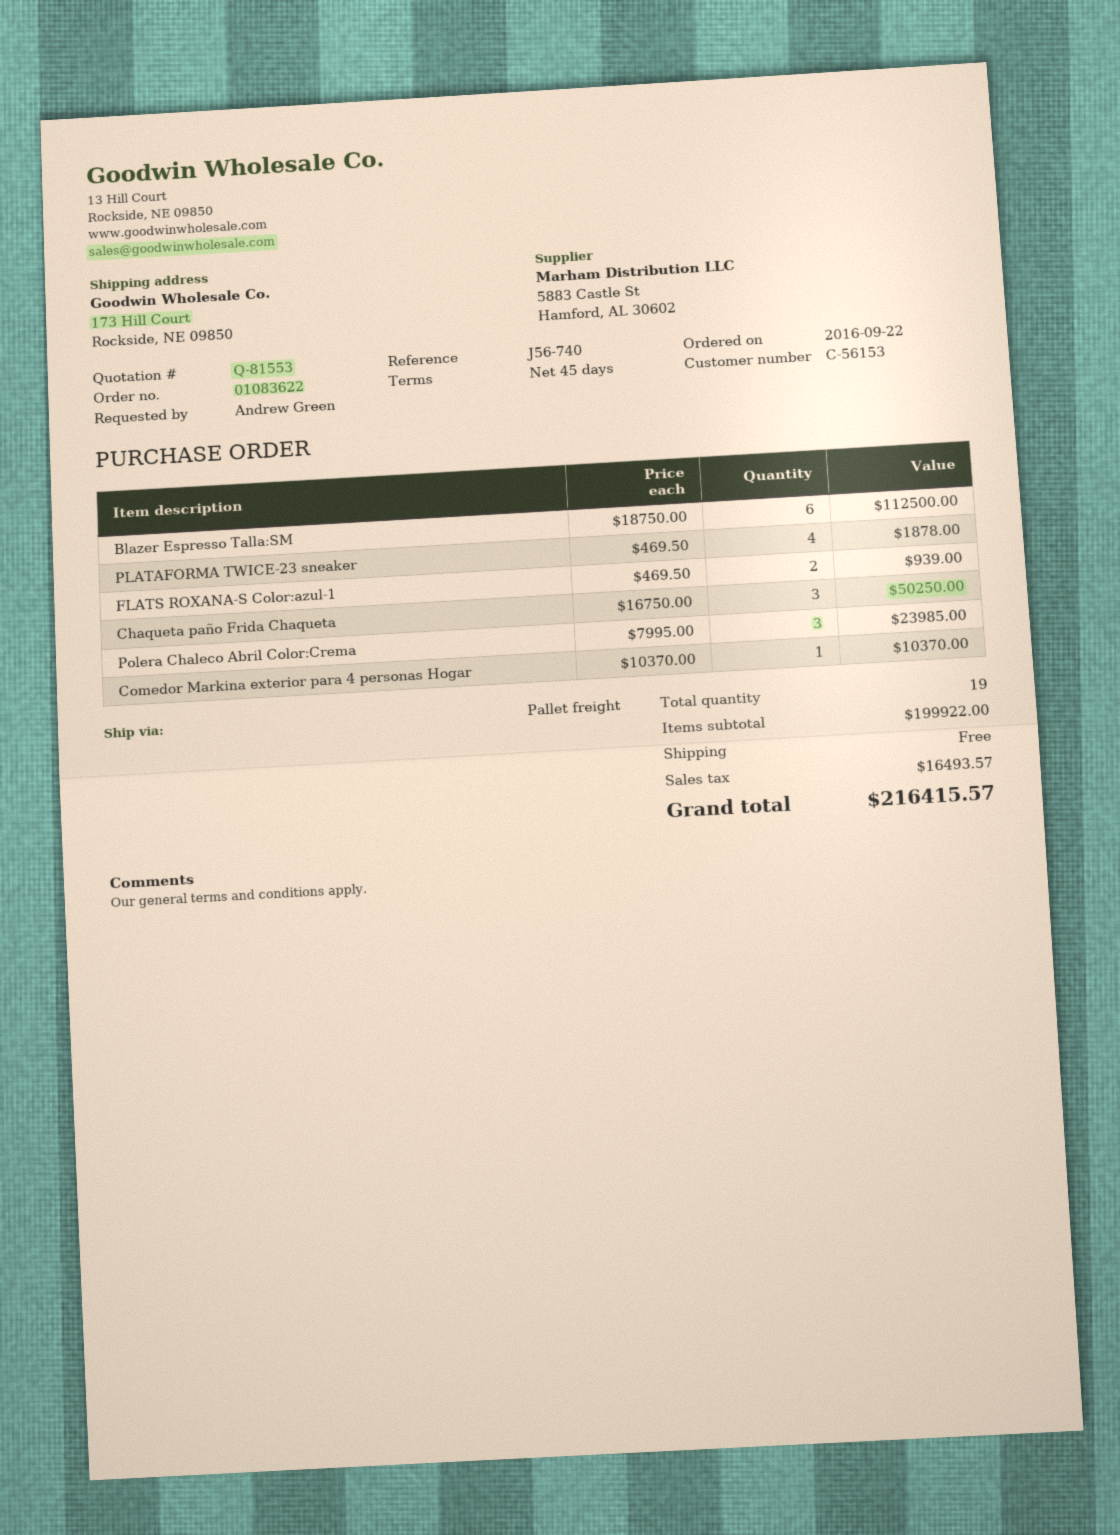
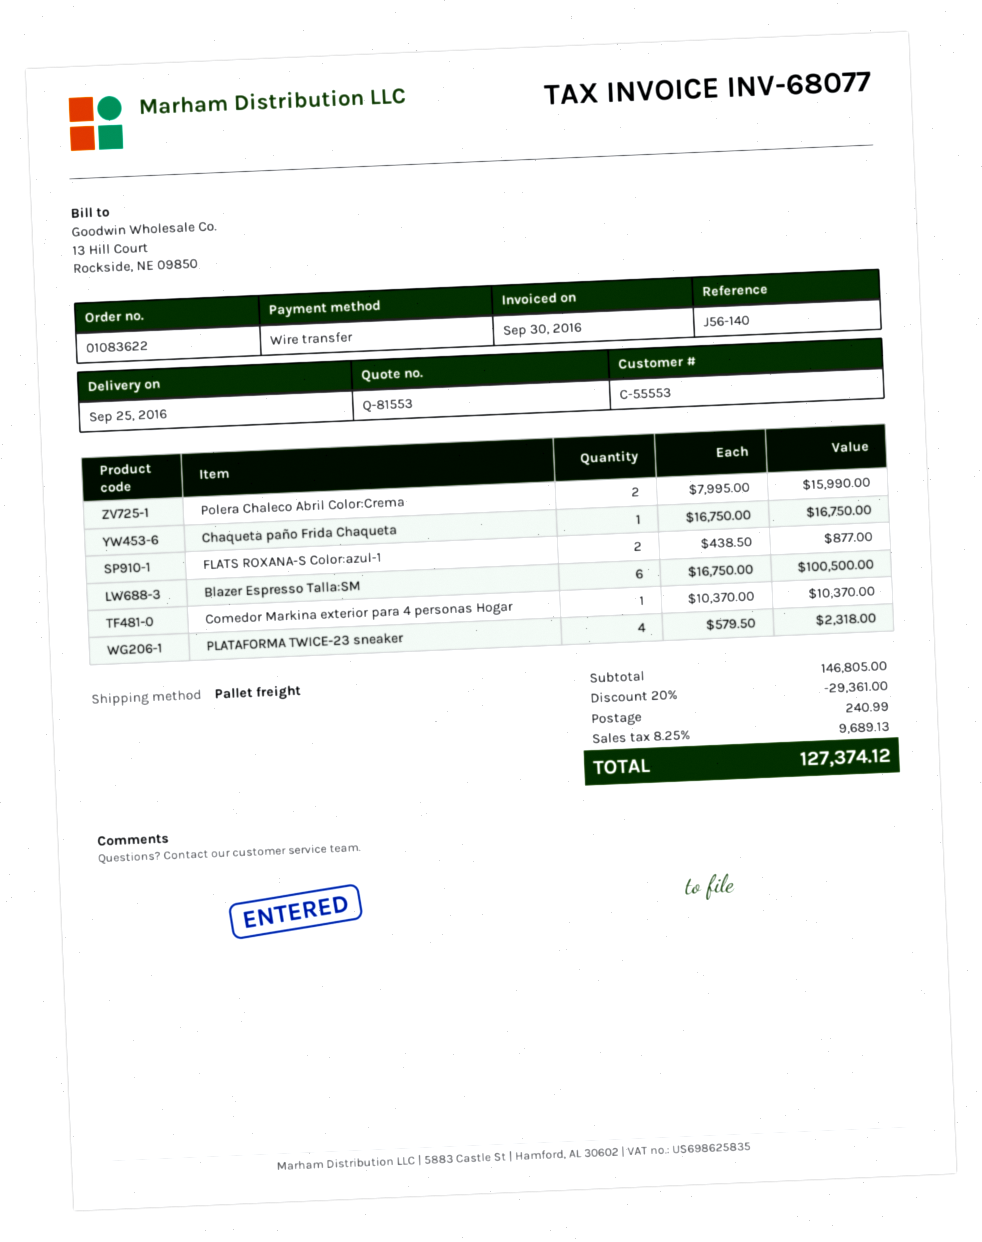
customer number: C-56153 -> C-55553
reference: J56-740 -> J56-140
Blazer Espresso Talla:SM: 6 x 18750.00 = 112500.00 -> 6 x 16750.00 = 100500.00
PLATAFORMA TWICE-23 sneaker: 4 x 469.50 = 1878.00 -> 4 x 579.50 = 2318.00
FLATS ROXANA-S Color:azul-1: 2 x 469.50 = 939.00 -> 2 x 438.50 = 877.00
Chaqueta paño Frida Chaqueta: 3 x 16750.00 = 50250.00 -> 1 x 16750.00 = 16750.00
Polera Chaleco Abril Color:Crema: 3 x 7995.00 = 23985.00 -> 2 x 7995.00 = 15990.00
subtotal: 199922.00 -> 146805.00
discount: none -> 20% = 29361.00
shipping: 0.00 -> 240.99
tax: 16493.57 -> 9689.13
total: 216415.57 -> 127374.12

